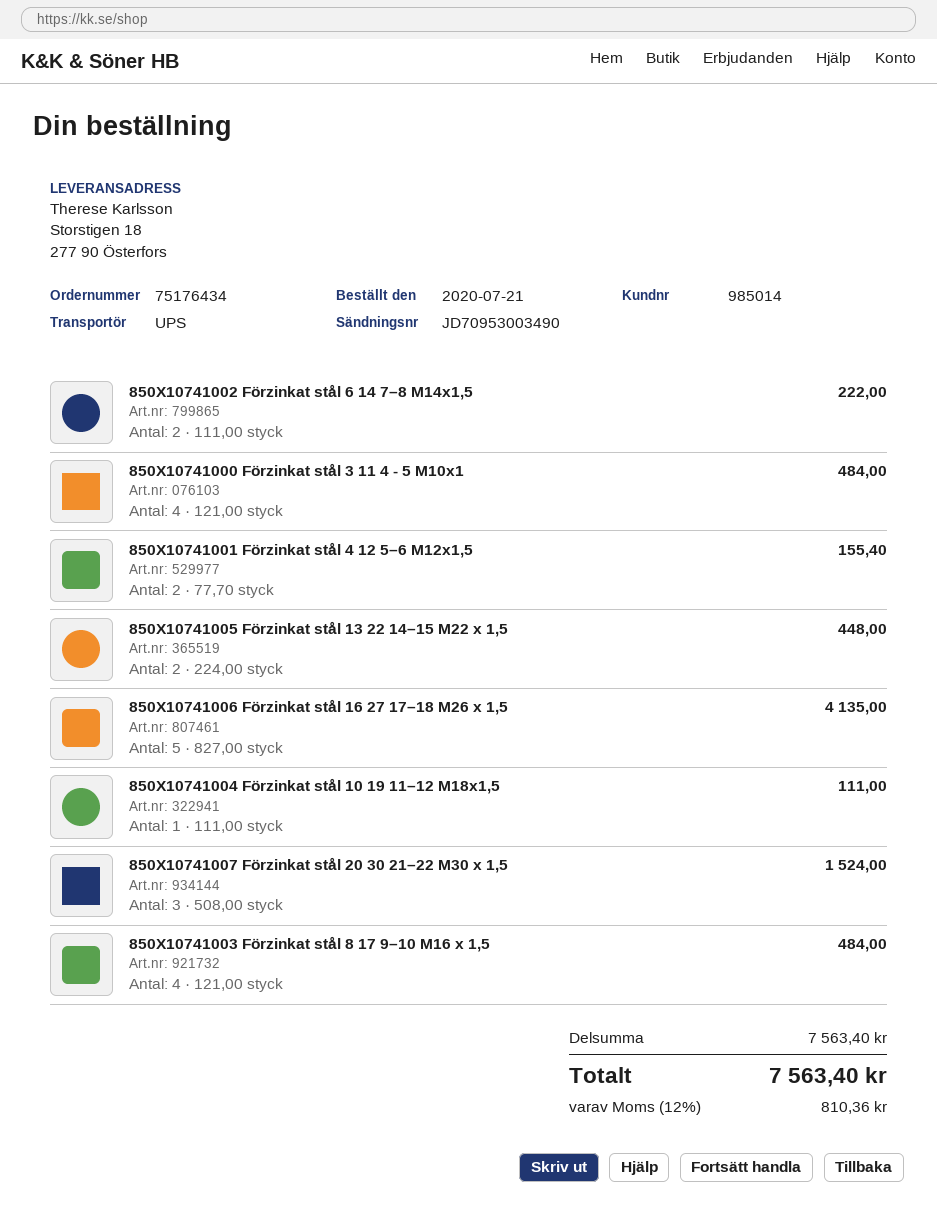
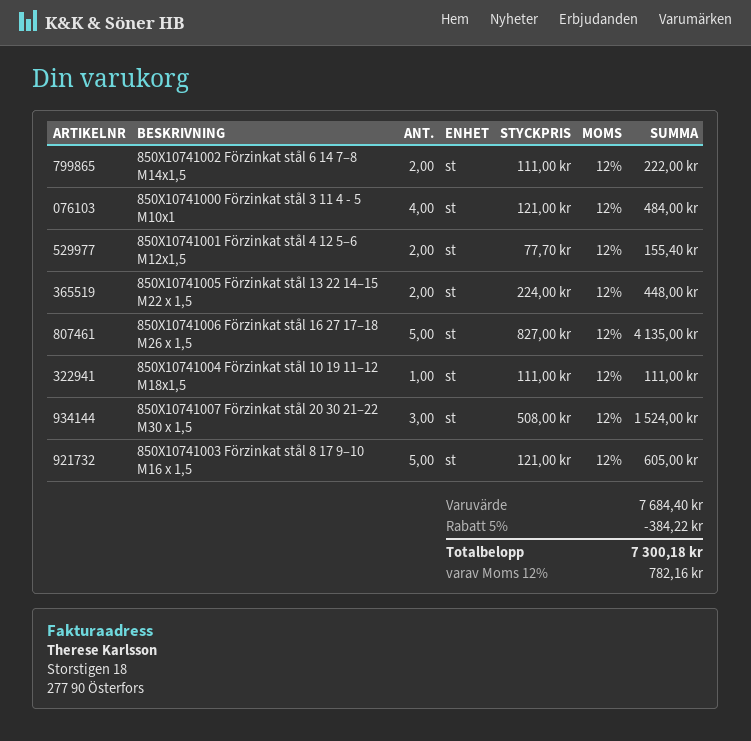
850X10741003 Förzinkat stål 8 17 9–10 M16 x 1,5: 4 x 121.00 = 484.00 -> 5 x 121.00 = 605.00
subtotal: 7563.40 -> 7684.40
discount: none -> 5% = 384.22
tax: 12% = 810.36 -> 12% = 782.16
total: 7563.40 -> 7300.18

